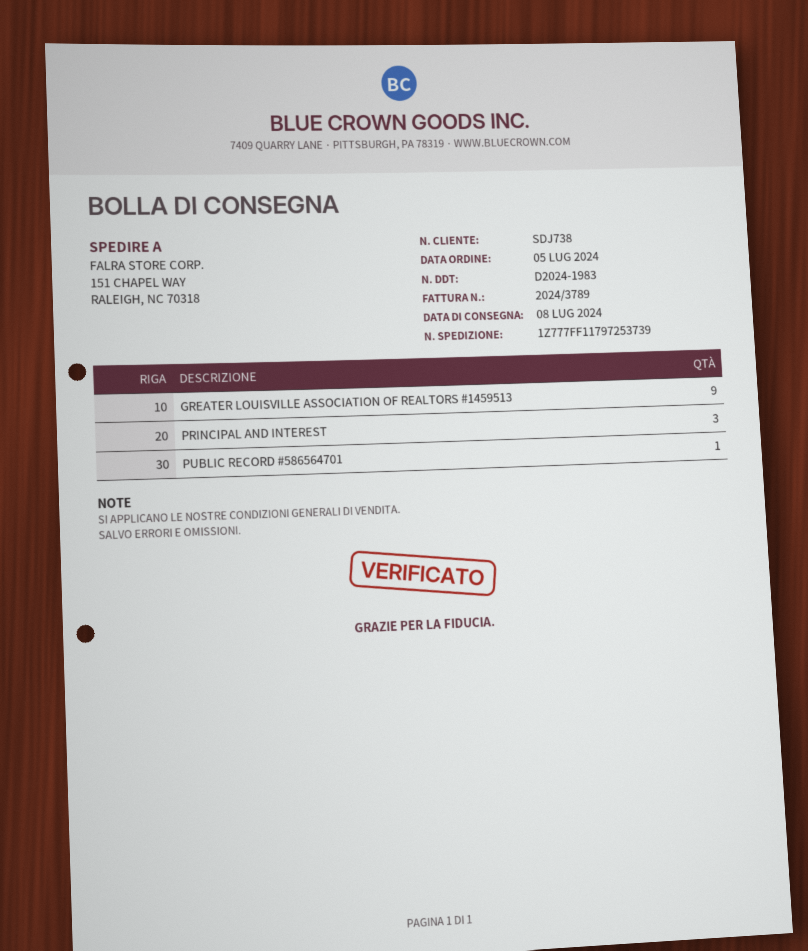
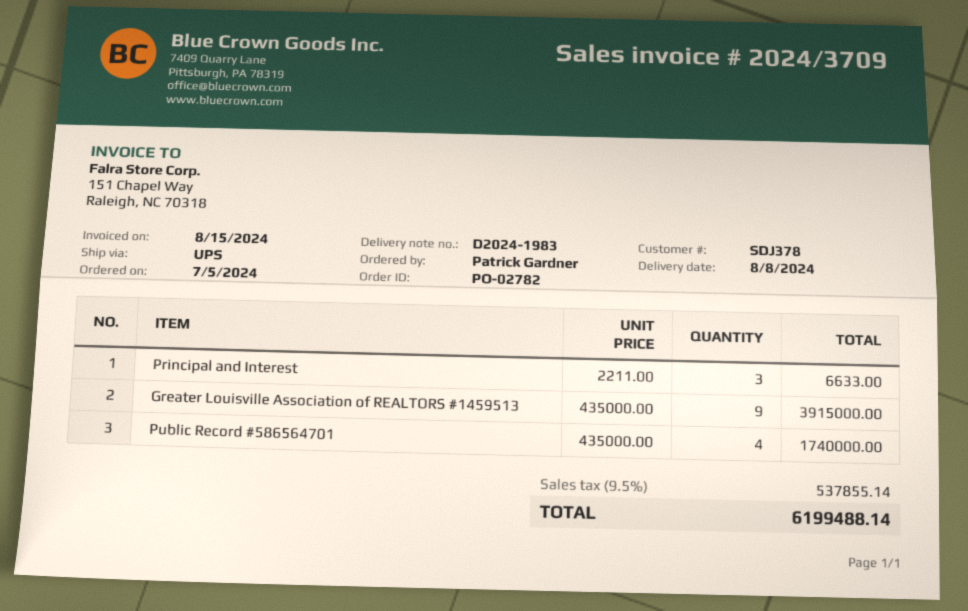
delivery date: 2024-07-08 -> 2024-08-08
invoice number: 2024/3789 -> 2024/3709
customer number: SDJ738 -> SDJ378
PUBLIC RECORD #586564701: 1 -> 4

